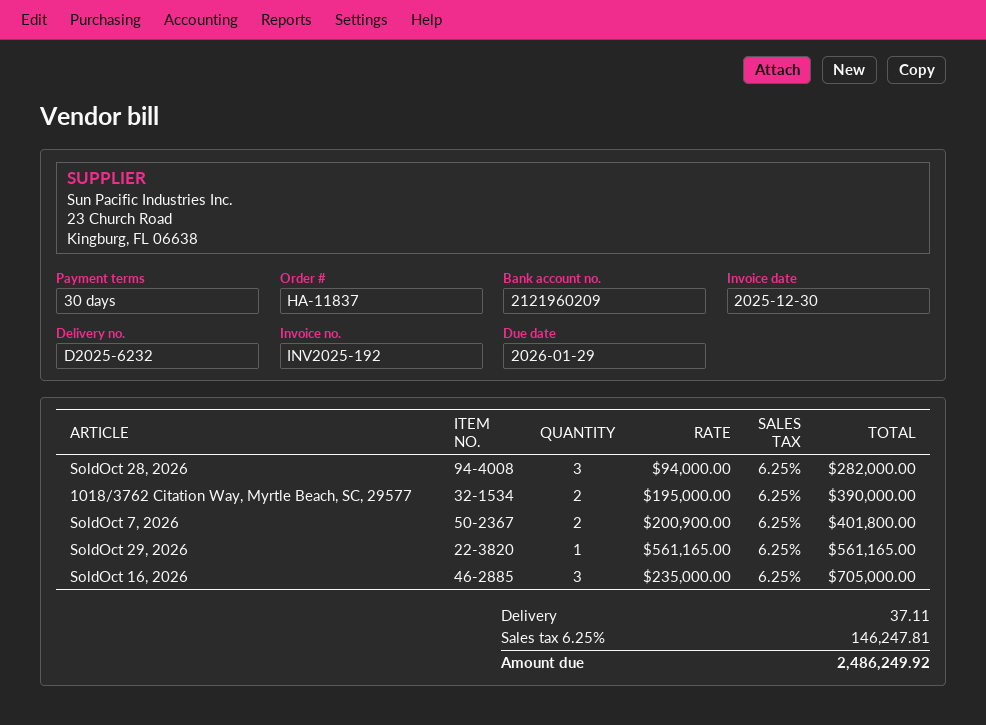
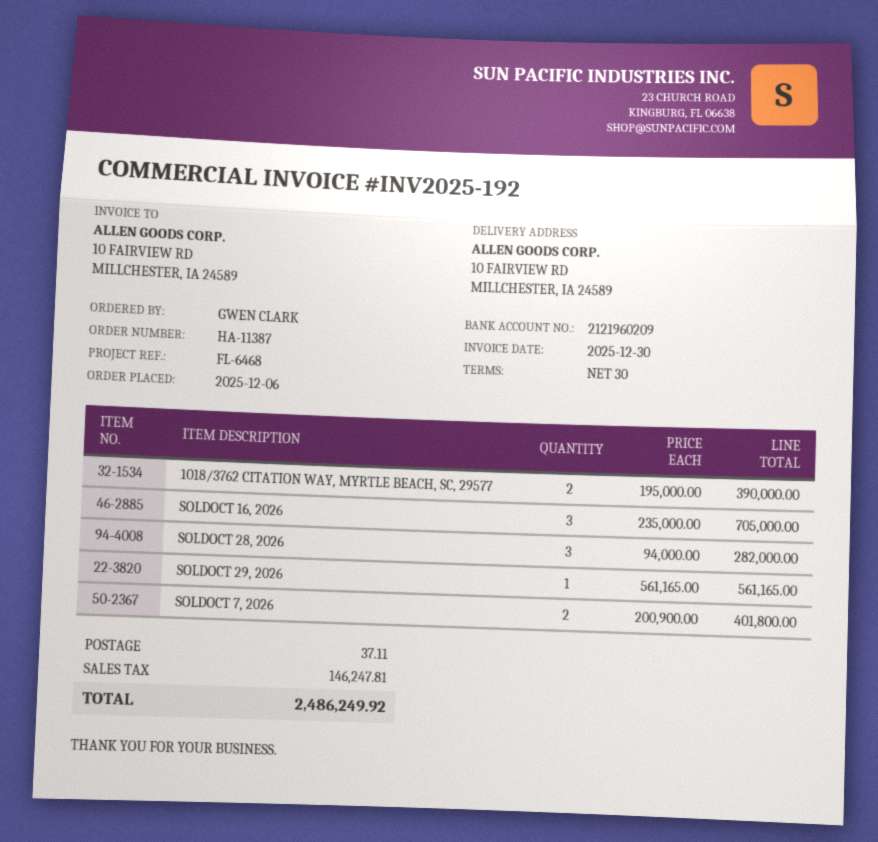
order number: HA-11837 -> HA-11387

